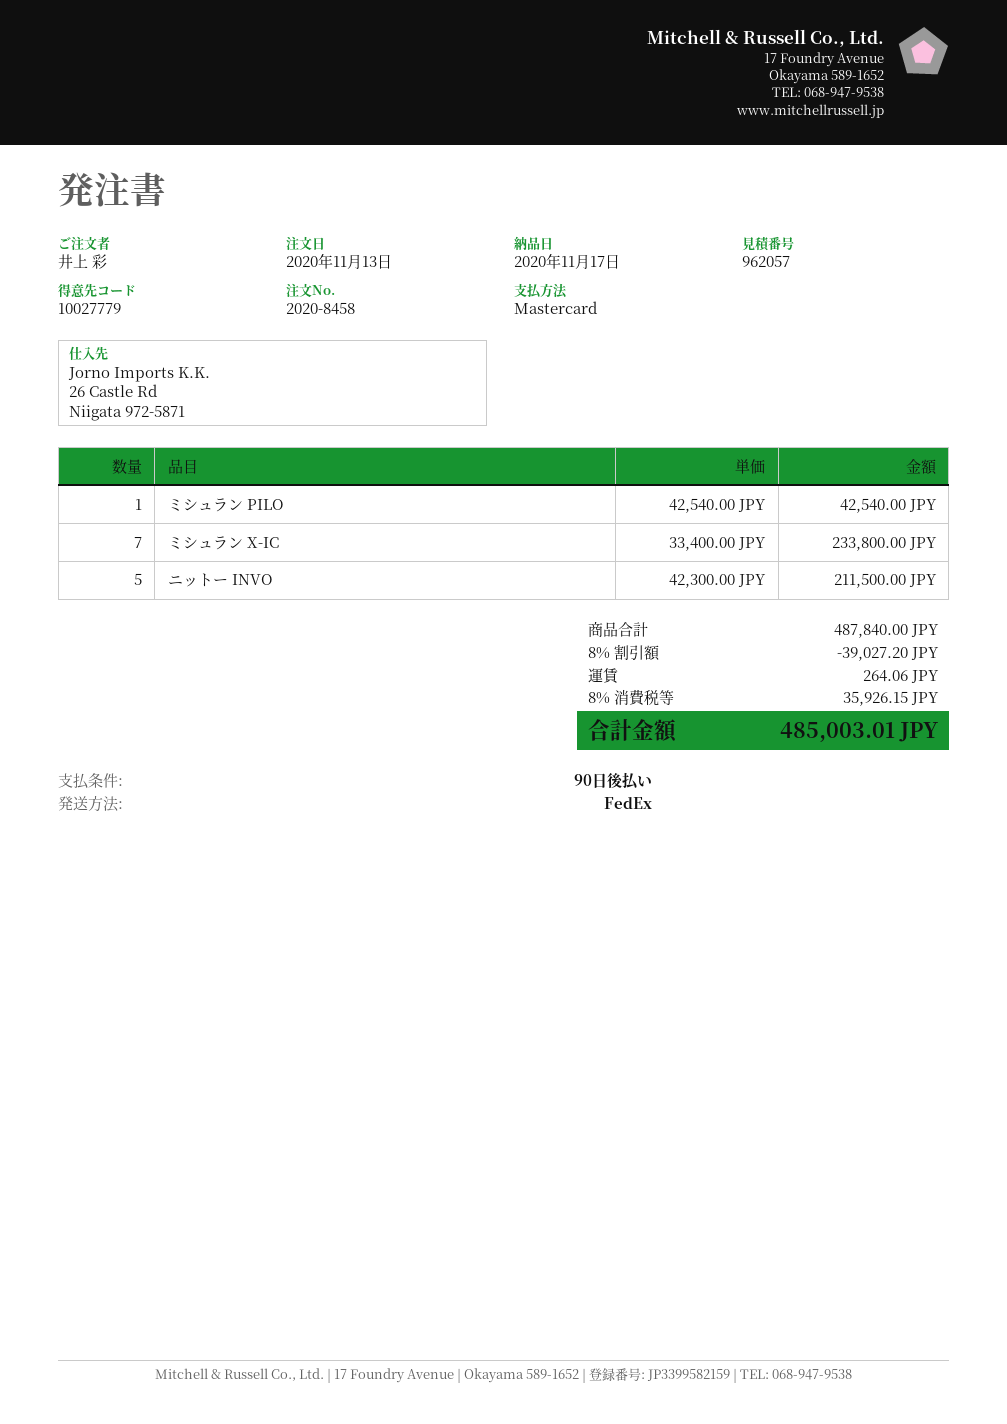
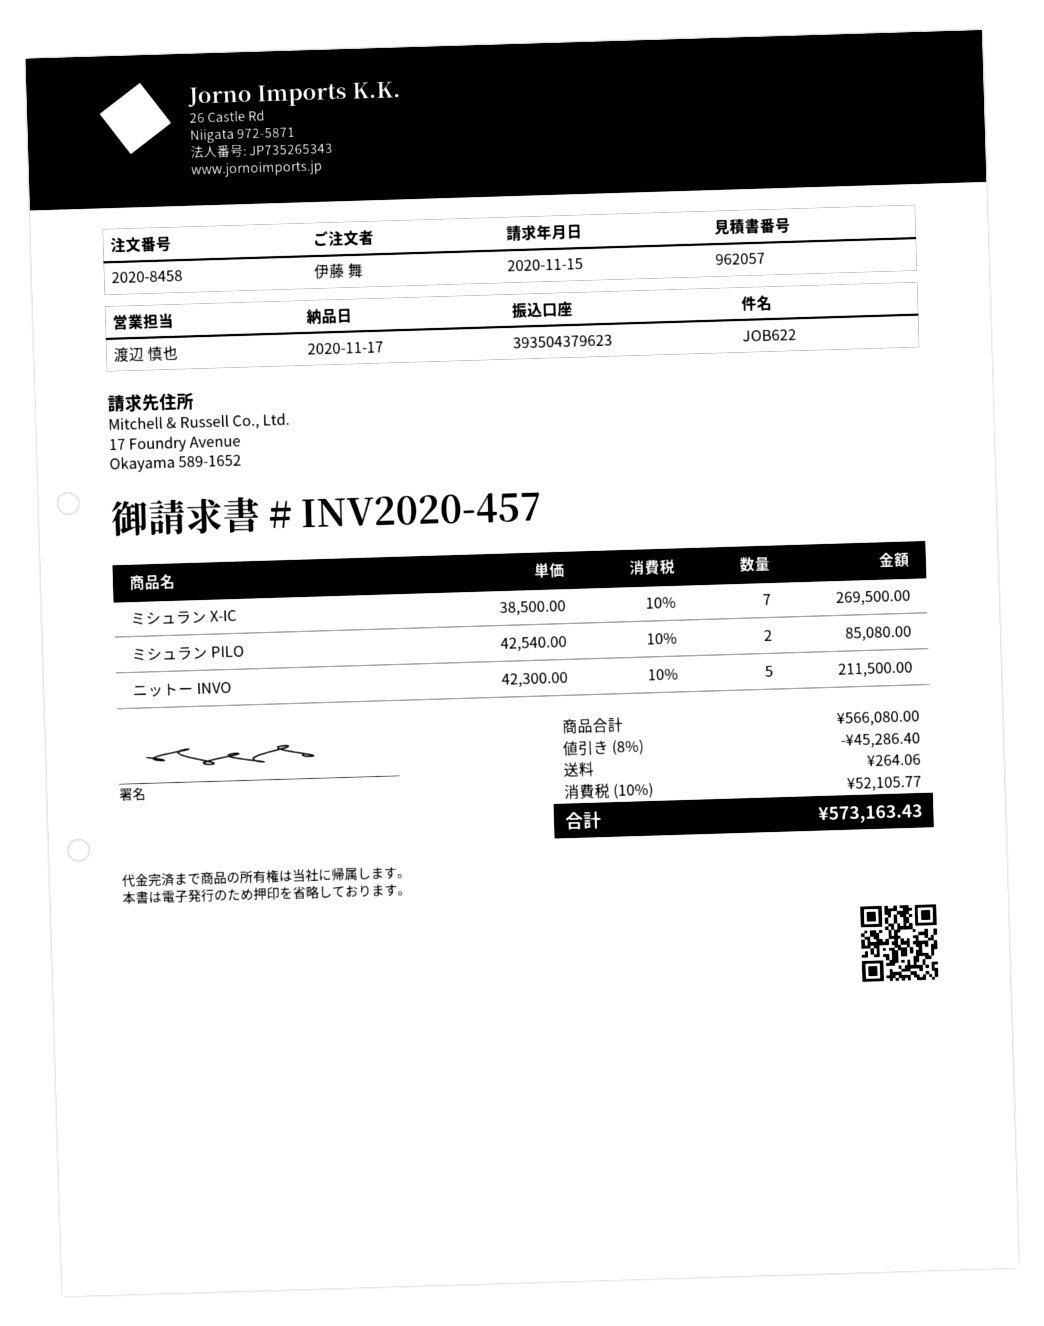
ordered by: 井上 彩 -> 伊藤 舞
ミシュラン PILO: 1 x 42540.00 = 42540.00 -> 2 x 42540.00 = 85080.00
ミシュラン X-IC: 7 x 33400.00 = 233800.00 -> 7 x 38500.00 = 269500.00
subtotal: 487840.00 -> 566080.00
discount: 8% = 39027.20 -> 8% = 45286.40
tax: 8% = 35926.15 -> 10% = 52105.77
total: 485003.01 -> 573163.43

